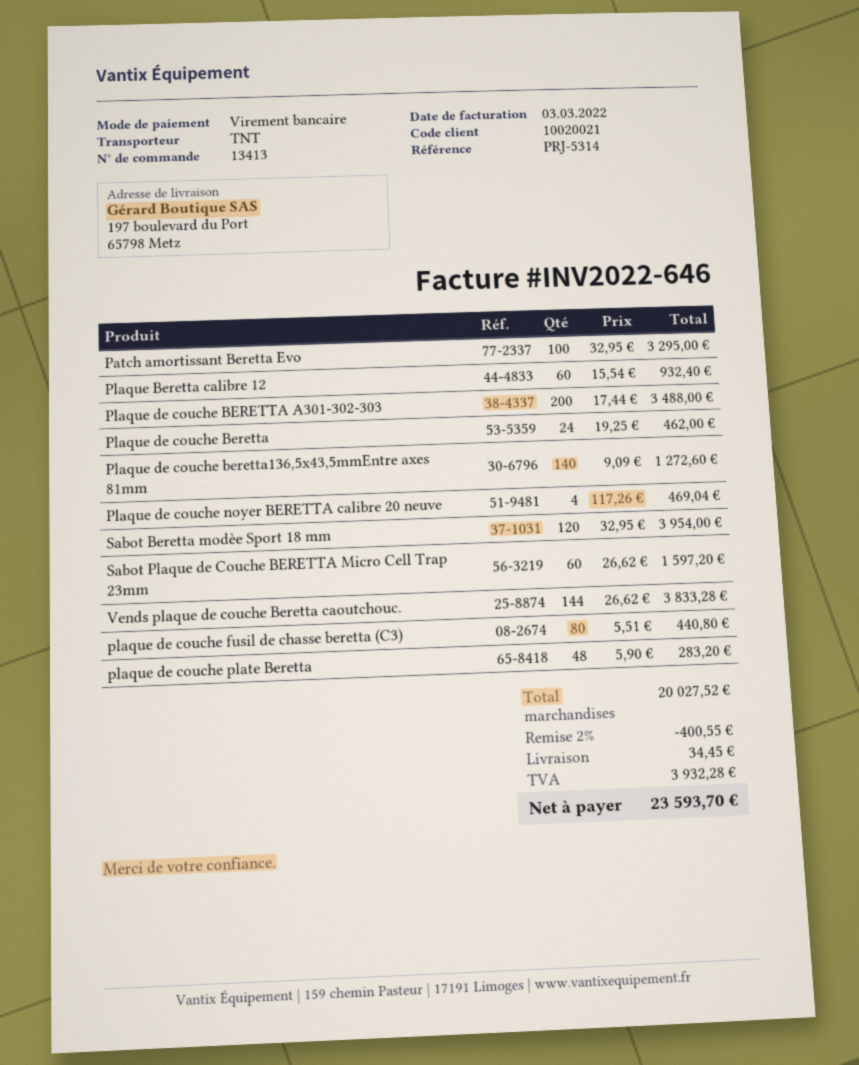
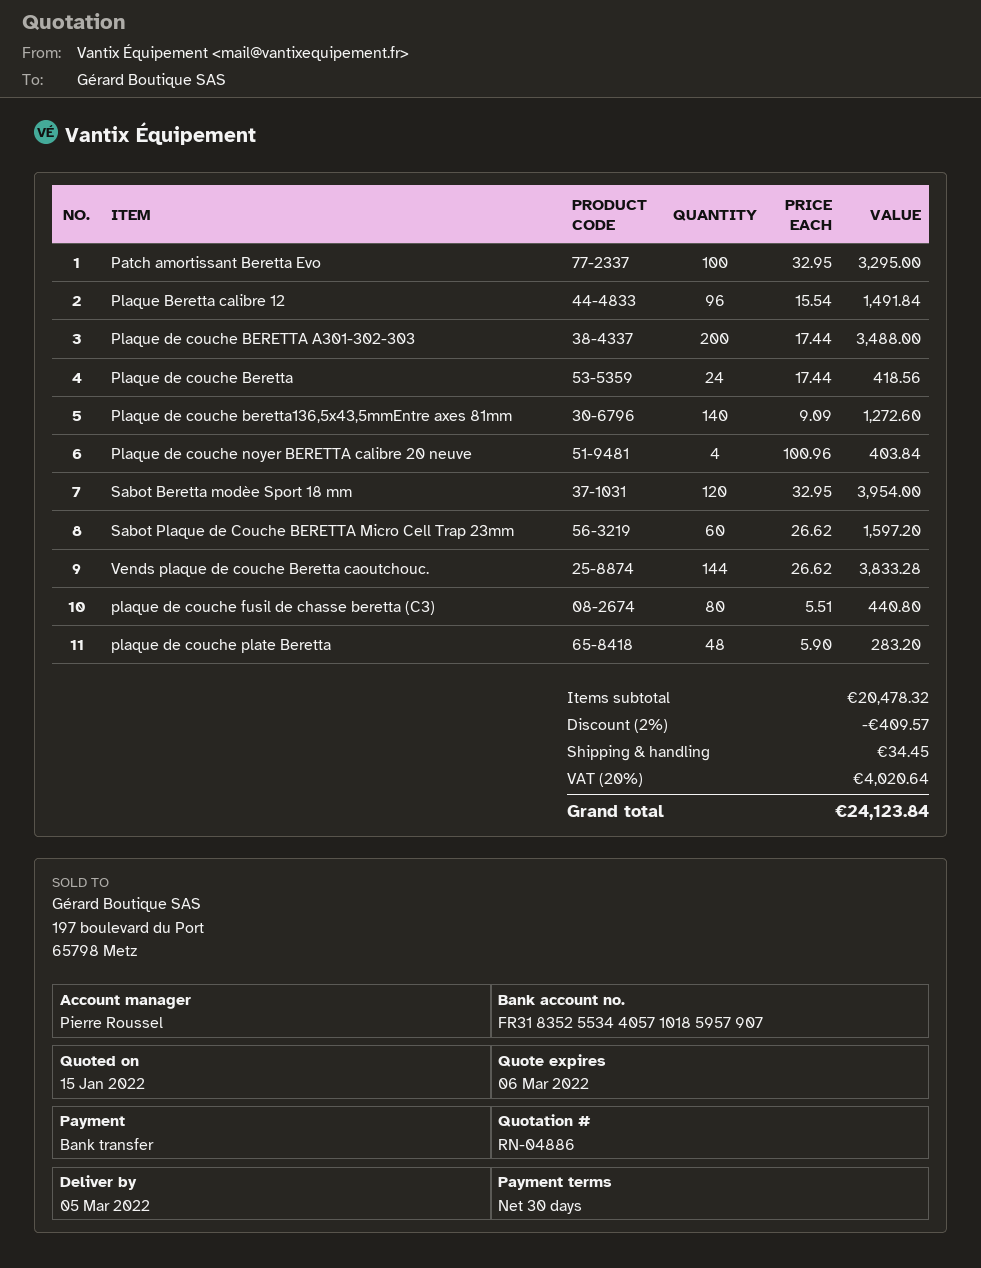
Plaque Beretta calibre 12: 60 x 15.54 = 932.40 -> 96 x 15.54 = 1491.84
Plaque de couche Beretta: 24 x 19.25 = 462.00 -> 24 x 17.44 = 418.56
Plaque de couche noyer BERETTA calibre 20 neuve: 4 x 117.26 = 469.04 -> 4 x 100.96 = 403.84
subtotal: 20027.52 -> 20478.32
discount: 2% = 400.55 -> 2% = 409.57
tax: 3932.28 -> 4020.64
total: 23593.70 -> 24123.84

